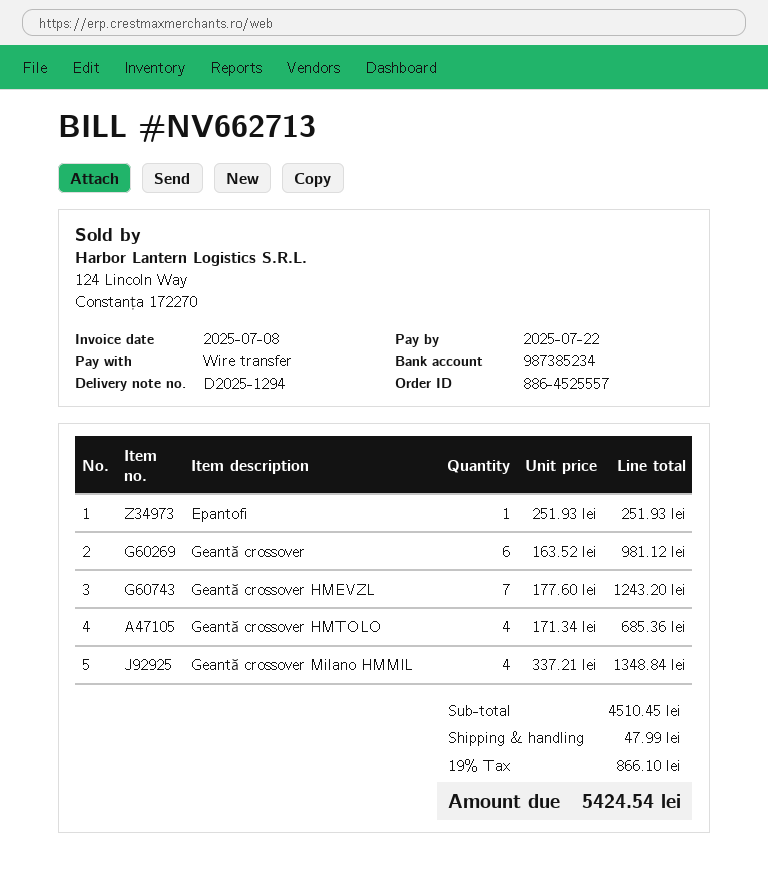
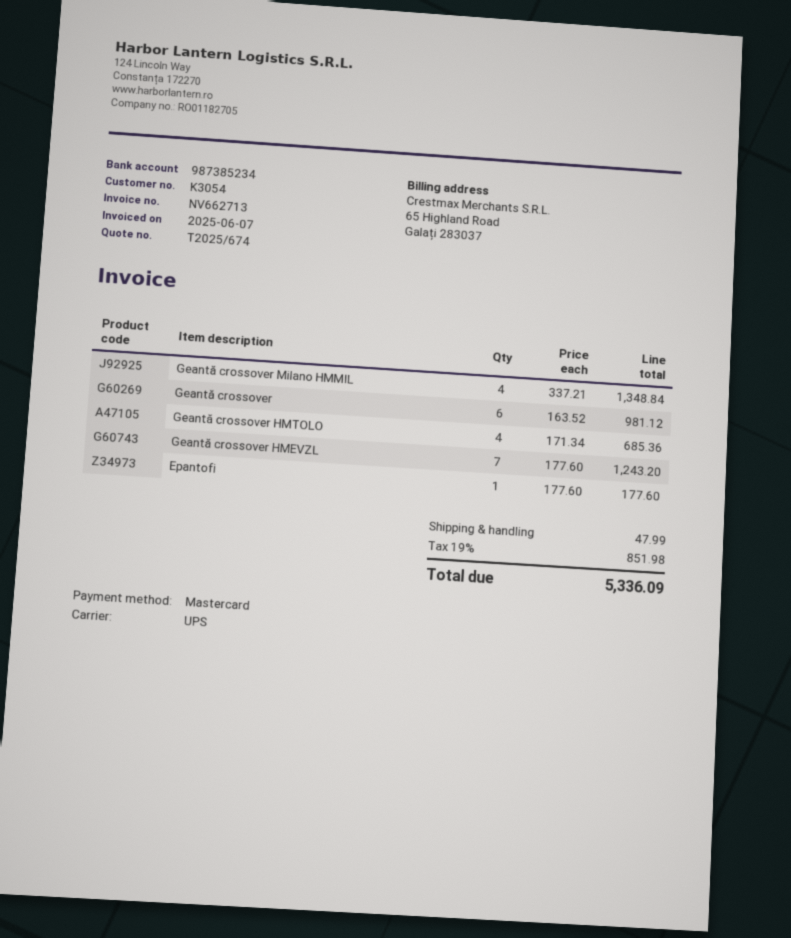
invoice date: 2025-07-08 -> 2025-06-07
payment method: bank transfer -> Mastercard
Epantofi: 1 x 251.93 = 251.93 -> 1 x 177.60 = 177.60
tax: 19% = 866.10 -> 19% = 851.98
total: 5424.54 -> 5336.09

